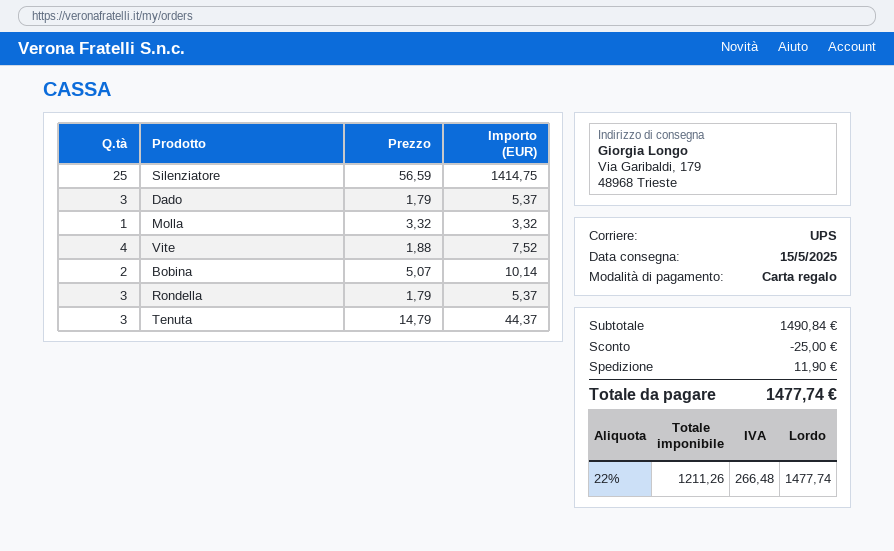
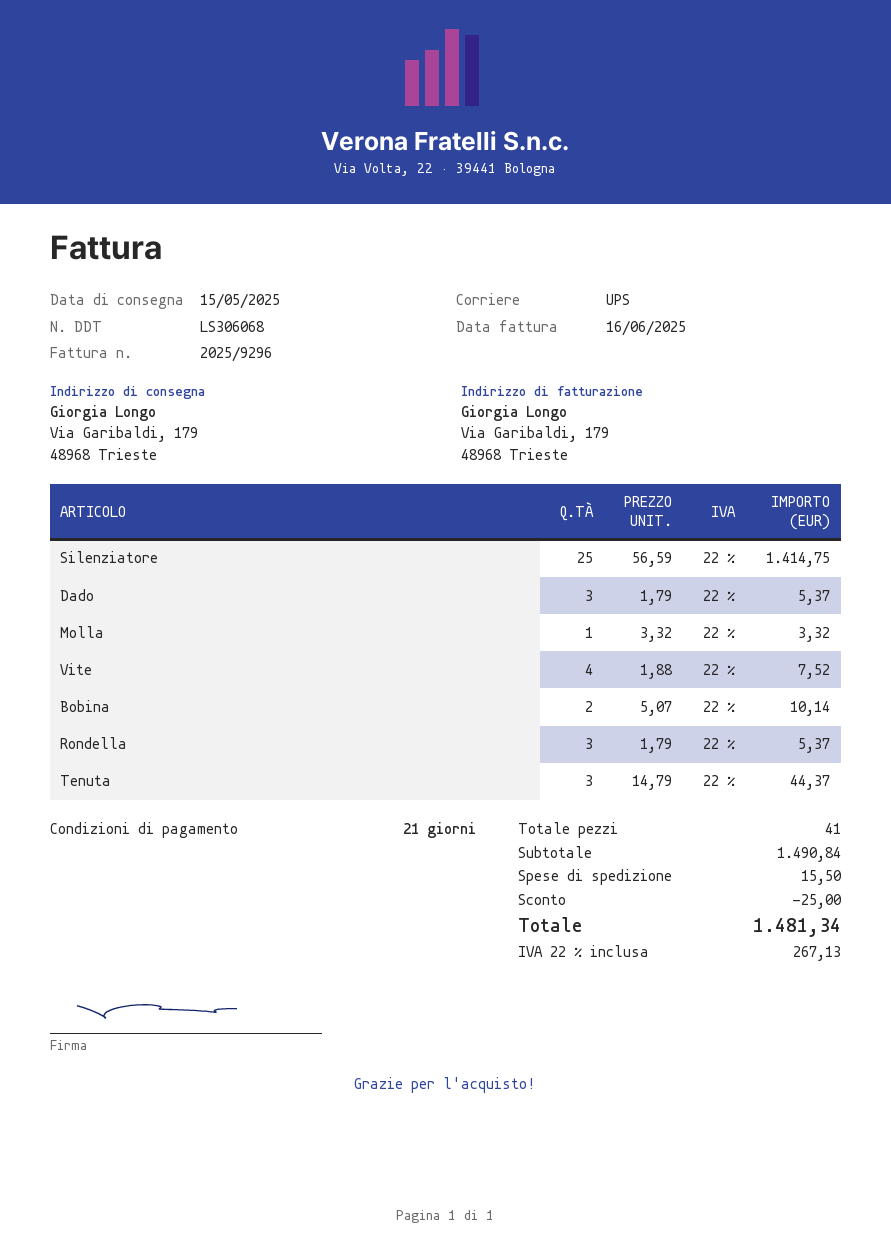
shipping: 11.90 -> 15.50
tax: 22% = 266.48 -> 22% = 267.13
total: 1477.74 -> 1481.34

